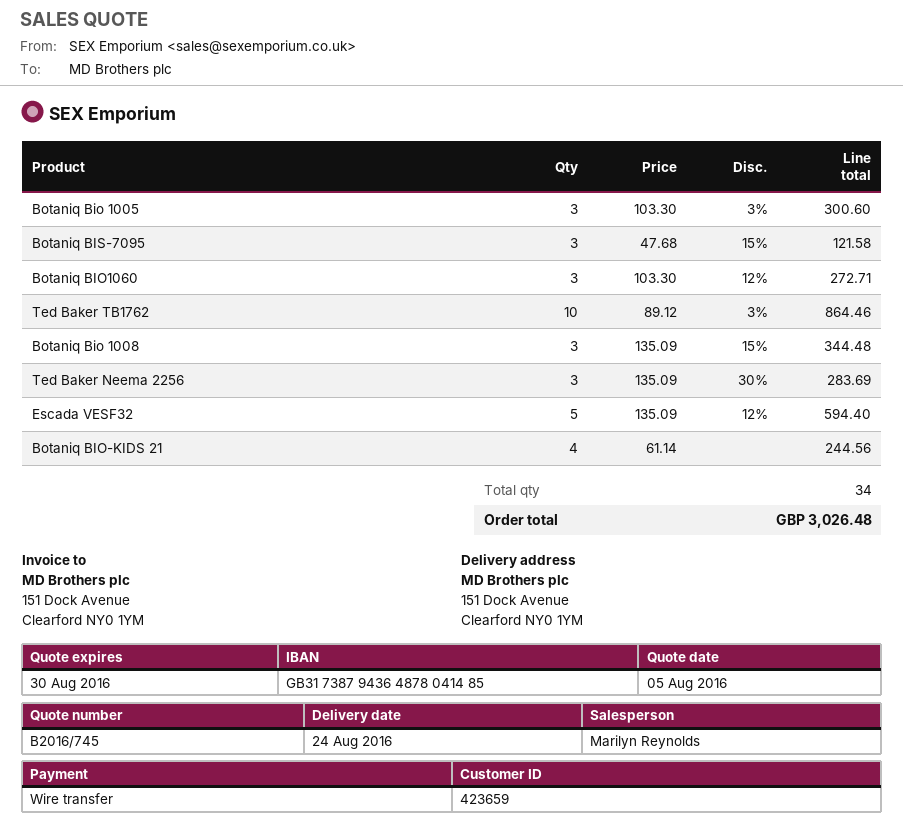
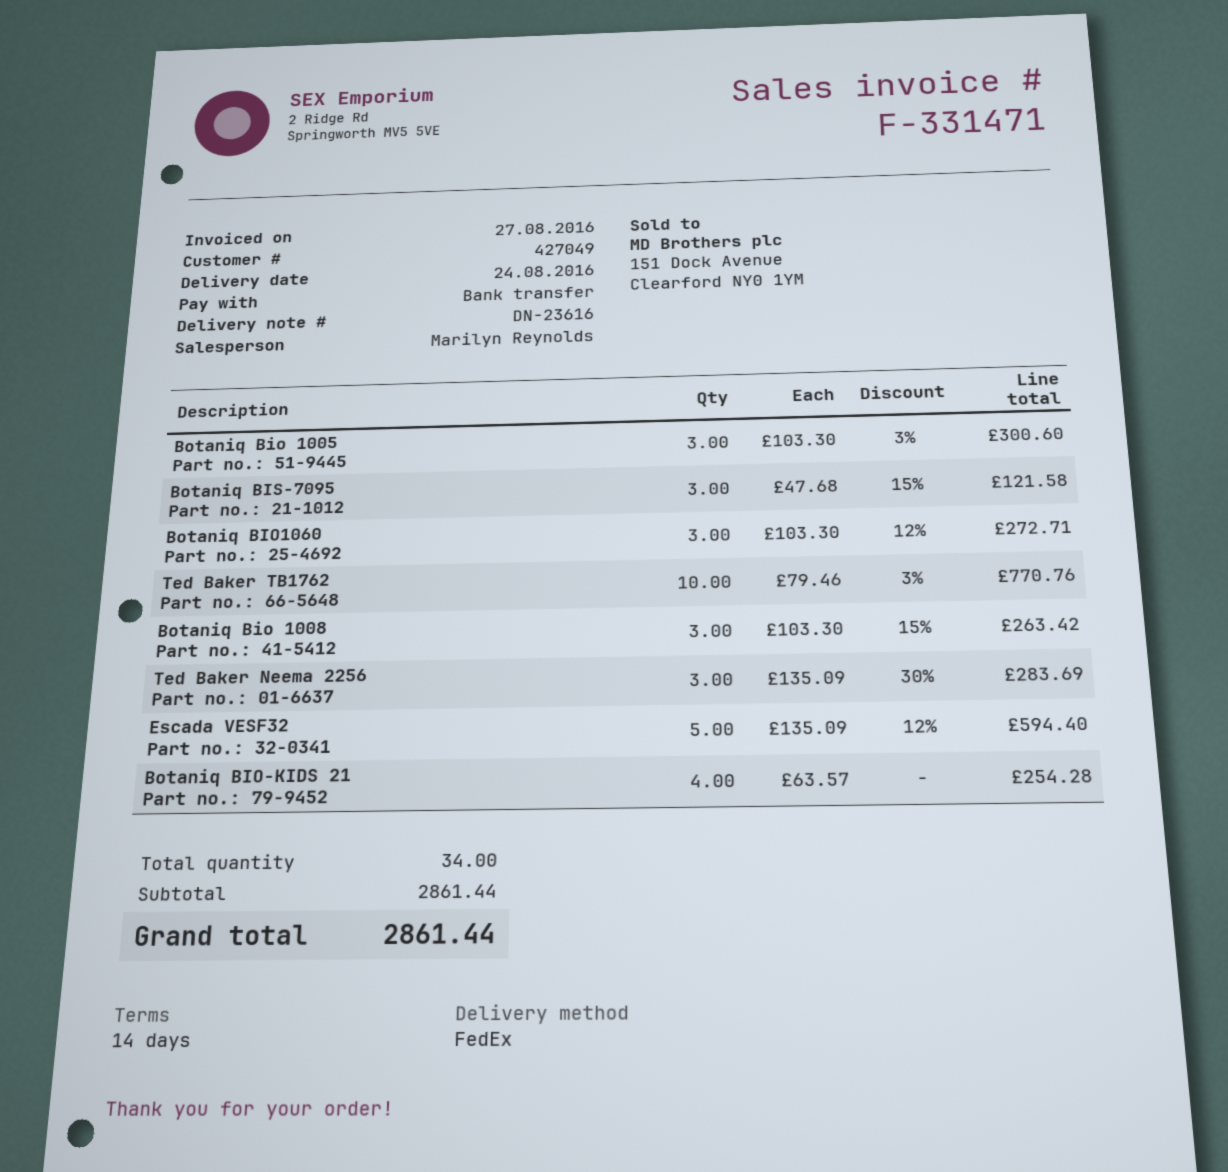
customer number: 423659 -> 427049
Ted Baker TB1762: 10 x 89.12 - 3% = 864.46 -> 10 x 79.46 - 3% = 770.76
Botaniq Bio 1008: 3 x 135.09 - 15% = 344.48 -> 3 x 103.30 - 15% = 263.42
Botaniq BIO-KIDS 21: 4 x 61.14 = 244.56 -> 4 x 63.57 = 254.28
total: 3026.48 -> 2861.44

